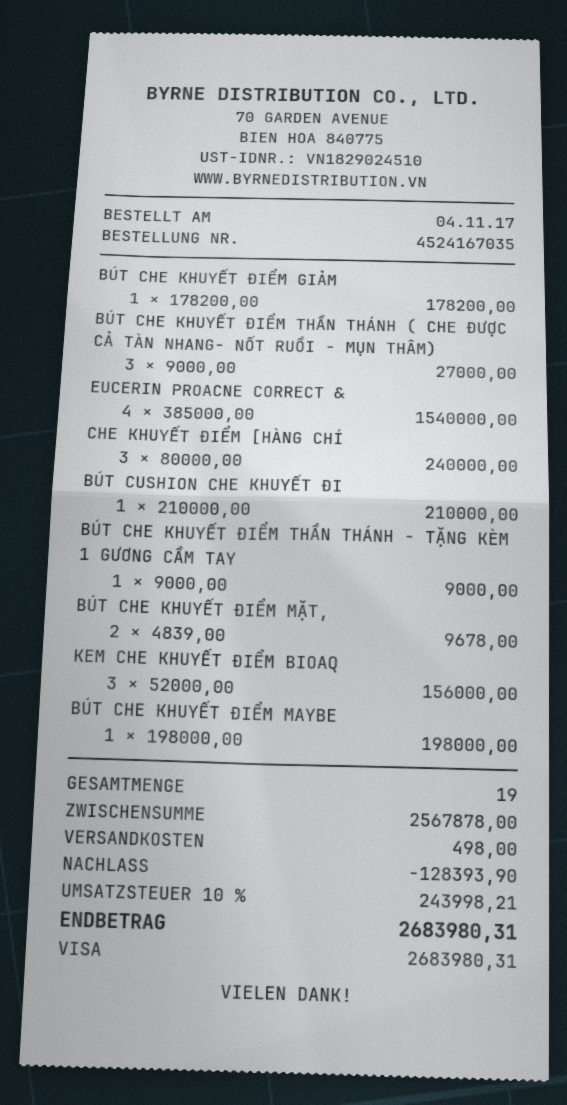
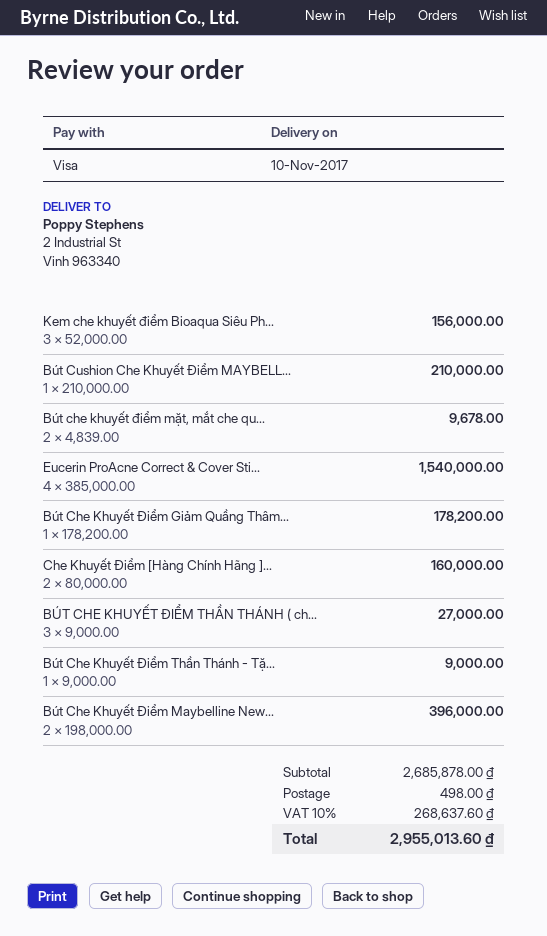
CHE KHUYẾT ĐIỂM [HÀNG CHÍ: 3 x 80000.00 = 240000.00 -> 2 x 80000.00 = 160000.00
BÚT CHE KHUYẾT ĐIỂM MAYBE: 1 x 198000.00 = 198000.00 -> 2 x 198000.00 = 396000.00
subtotal: 2567878.00 -> 2685878.00
discount: 128393.90 -> none
tax: 10% = 243998.21 -> 10% = 268637.60
total: 2683980.31 -> 2955013.60

